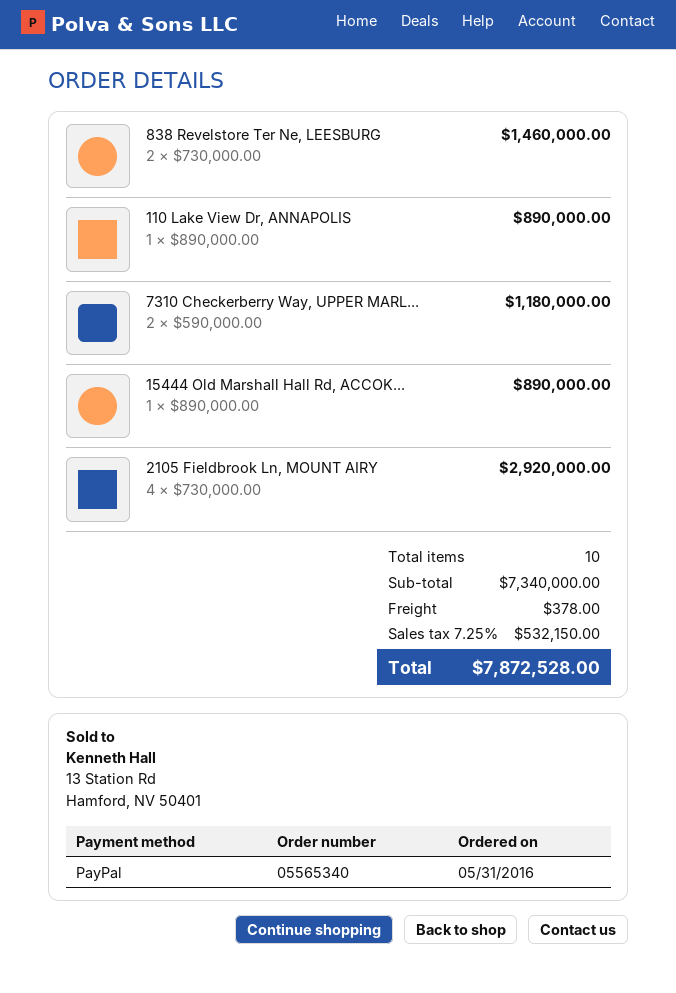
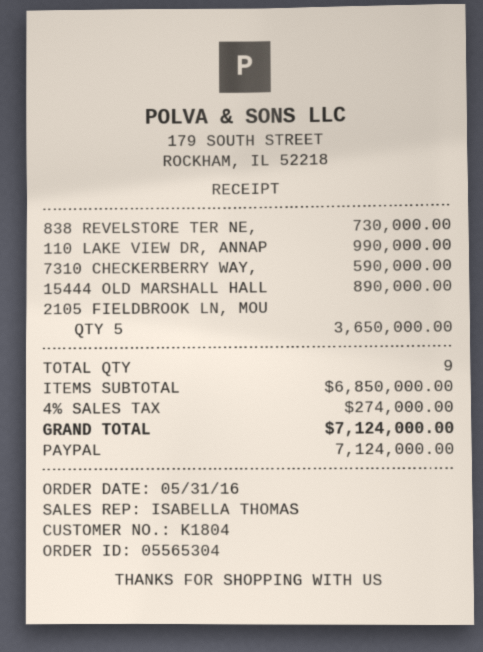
order number: 05565340 -> 05565304
838 Revelstore Ter Ne, LEESBURG: 2 for 1460000.00 -> 1 for 730000.00
110 Lake View Dr, ANNAPOLIS: 1 for 890000.00 -> 1 for 990000.00
7310 Checkerberry Way, UPPER MARL...: 2 for 1180000.00 -> 1 for 590000.00
2105 Fieldbrook Ln, MOUNT AIRY: 4 for 2920000.00 -> 5 for 3650000.00
total quantity: 10 -> 9
subtotal: 7340000.00 -> 6850000.00
shipping: 378.00 -> none
tax: 7.25% = 532150.00 -> 4% = 274000.00
total: 7872528.00 -> 7124000.00

